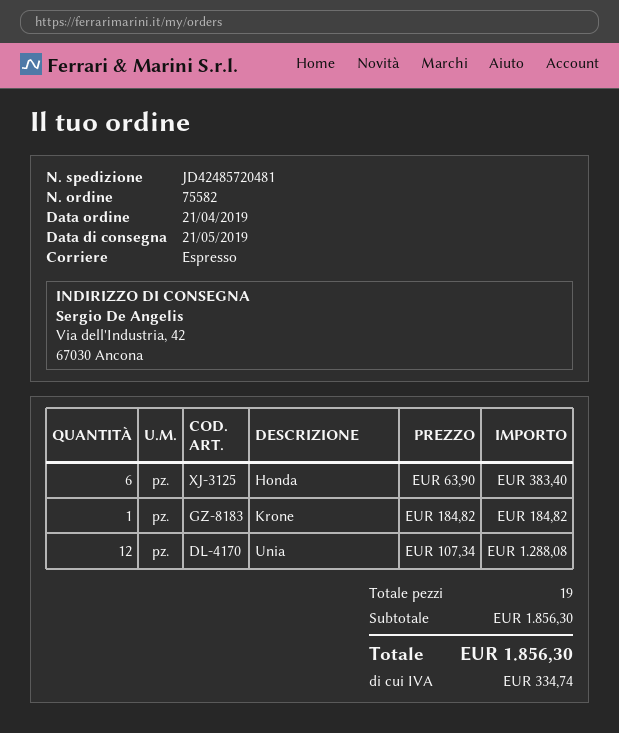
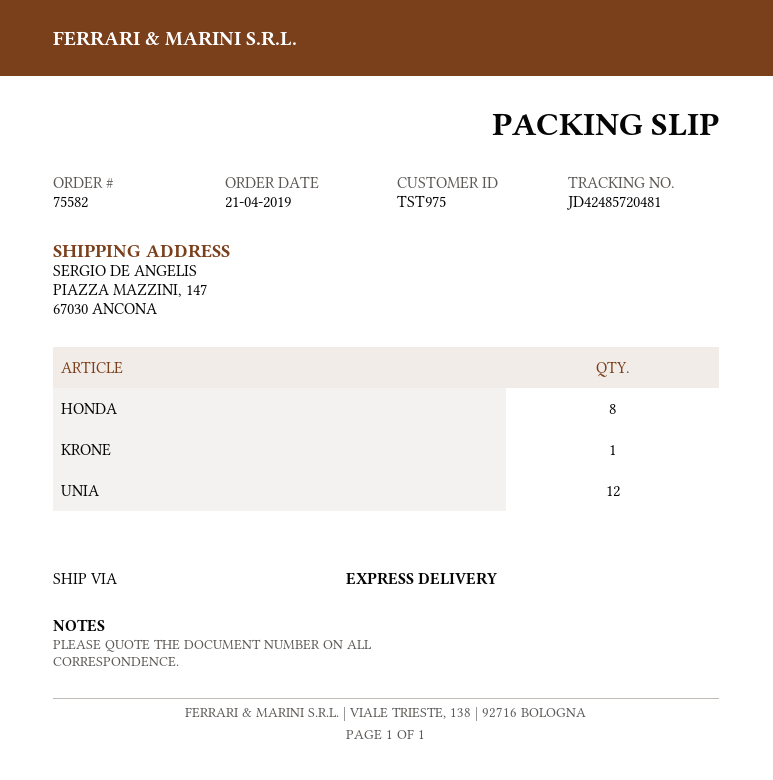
ship to: Via dell'Industria, 42, 67030 Ancona -> PIAZZA MAZZINI, 147, 67030 ANCONA
Honda: 6 -> 8

